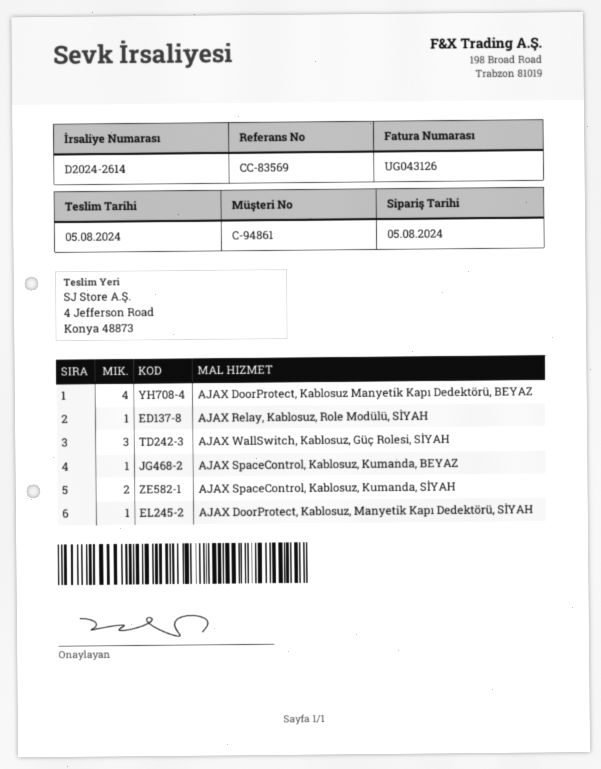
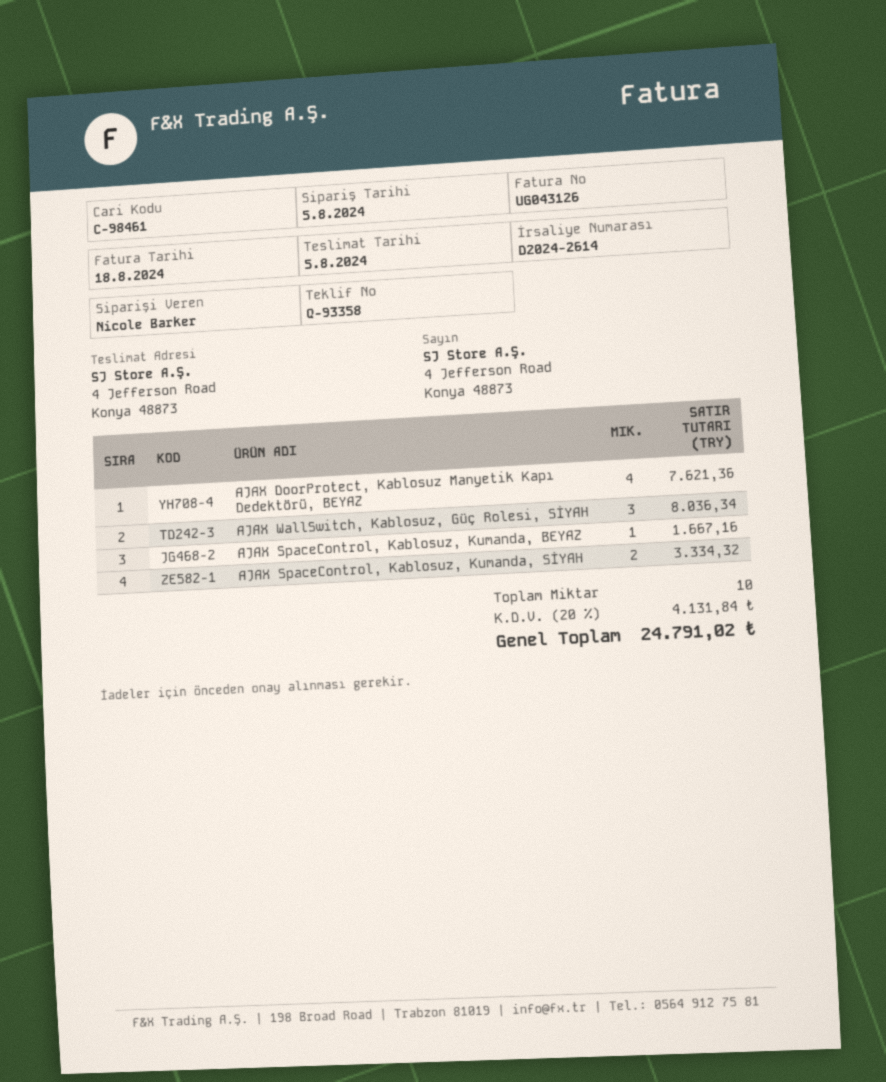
customer number: C-94861 -> C-98461
AJAX Relay, Kablosuz, Role Modülü, SİYAH: 1 -> none
AJAX DoorProtect, Kablosuz, Manyetik Kapı Dedektörü, SİYAH: 1 -> none

